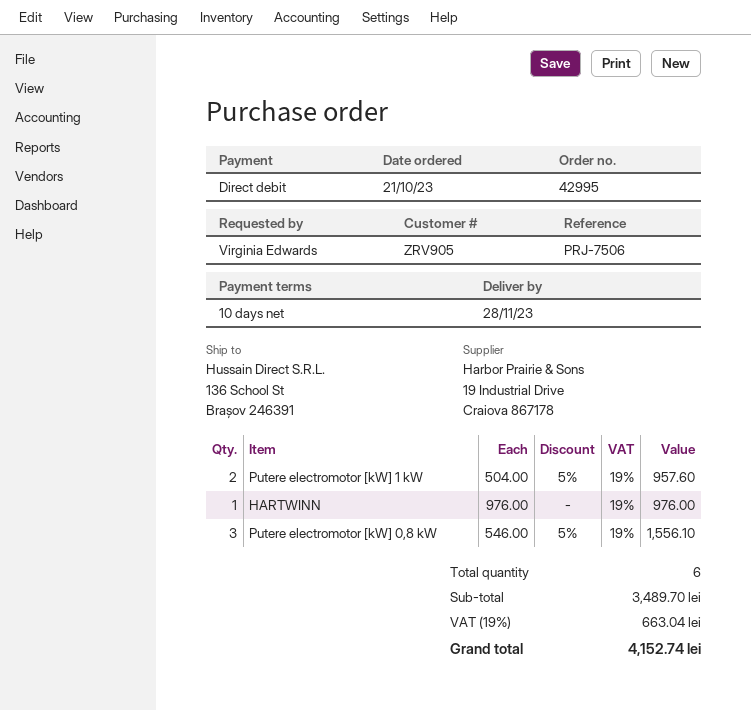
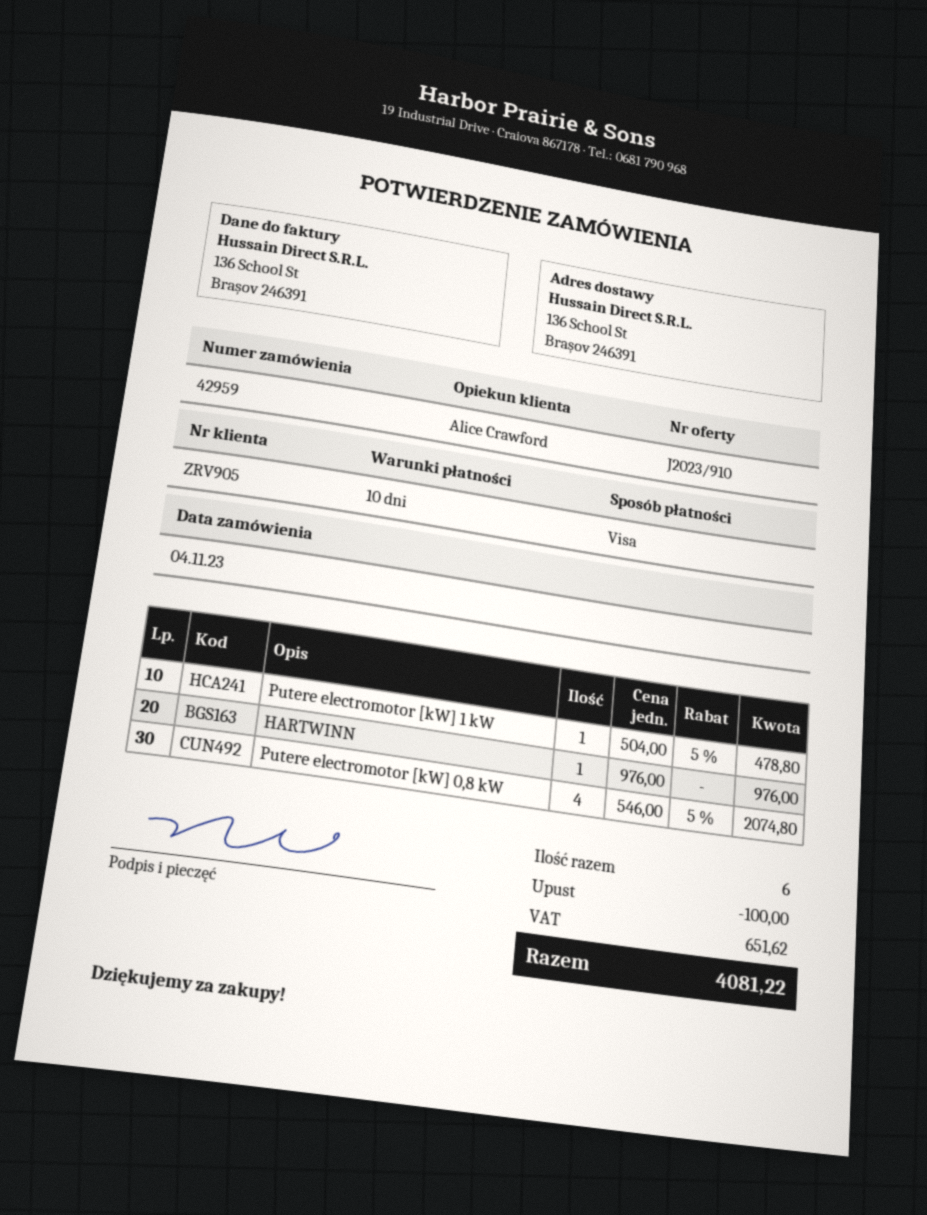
order number: 42995 -> 42959
order date: 2023-10-21 -> 2023-11-04
payment method: direct debit -> Visa
Putere electromotor [kW] 1 kW: 2 x 504.00 - 5% = 957.60 -> 1 x 504.00 - 5% = 478.80
Putere electromotor [kW] 0,8 kW: 3 x 546.00 - 5% = 1556.10 -> 4 x 546.00 - 5% = 2074.80
discount: none -> 100.00
tax: 663.04 -> 651.62
total: 4152.74 -> 4081.22

